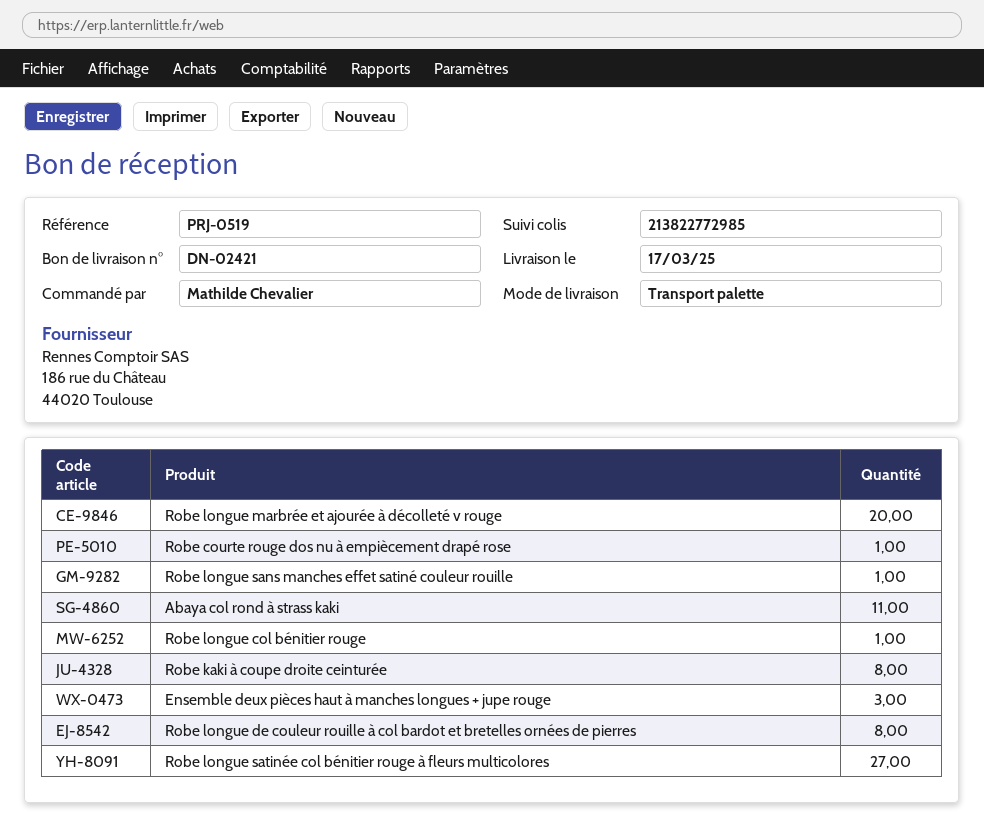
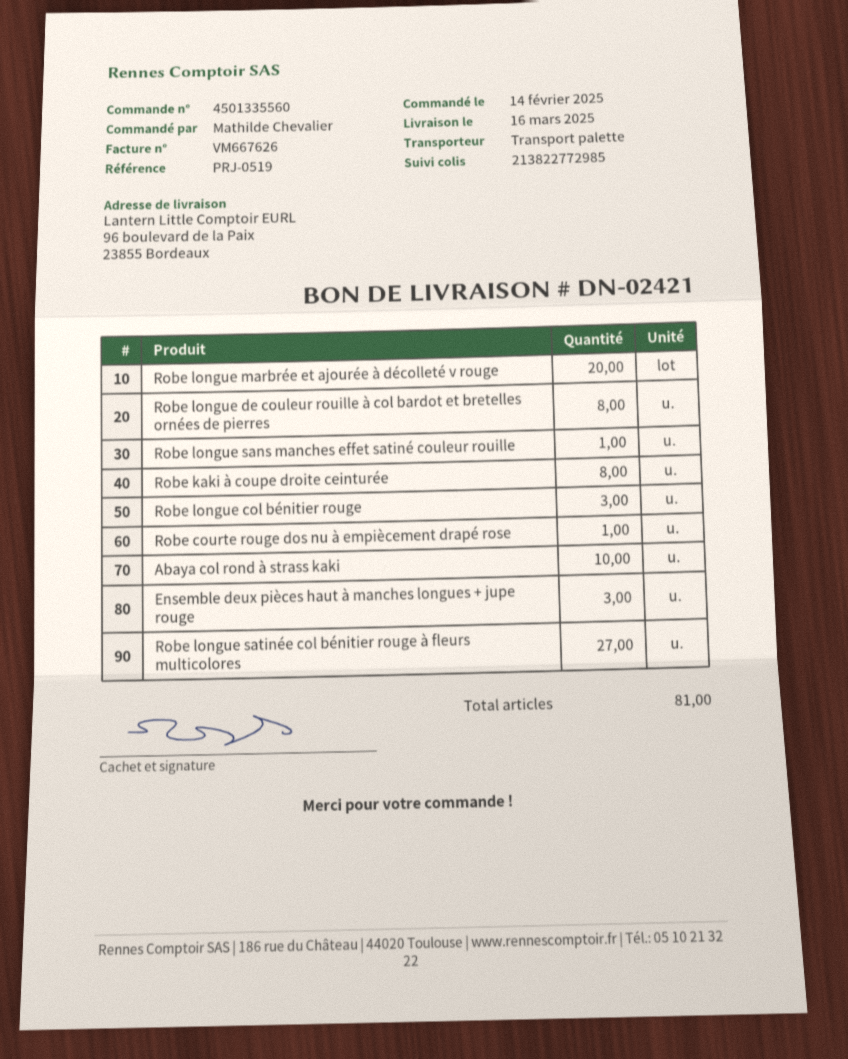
delivery date: 2025-03-17 -> 2025-03-16
Abaya col rond à strass kaki: 11 -> 10
Robe longue col bénitier rouge: 1 -> 3

